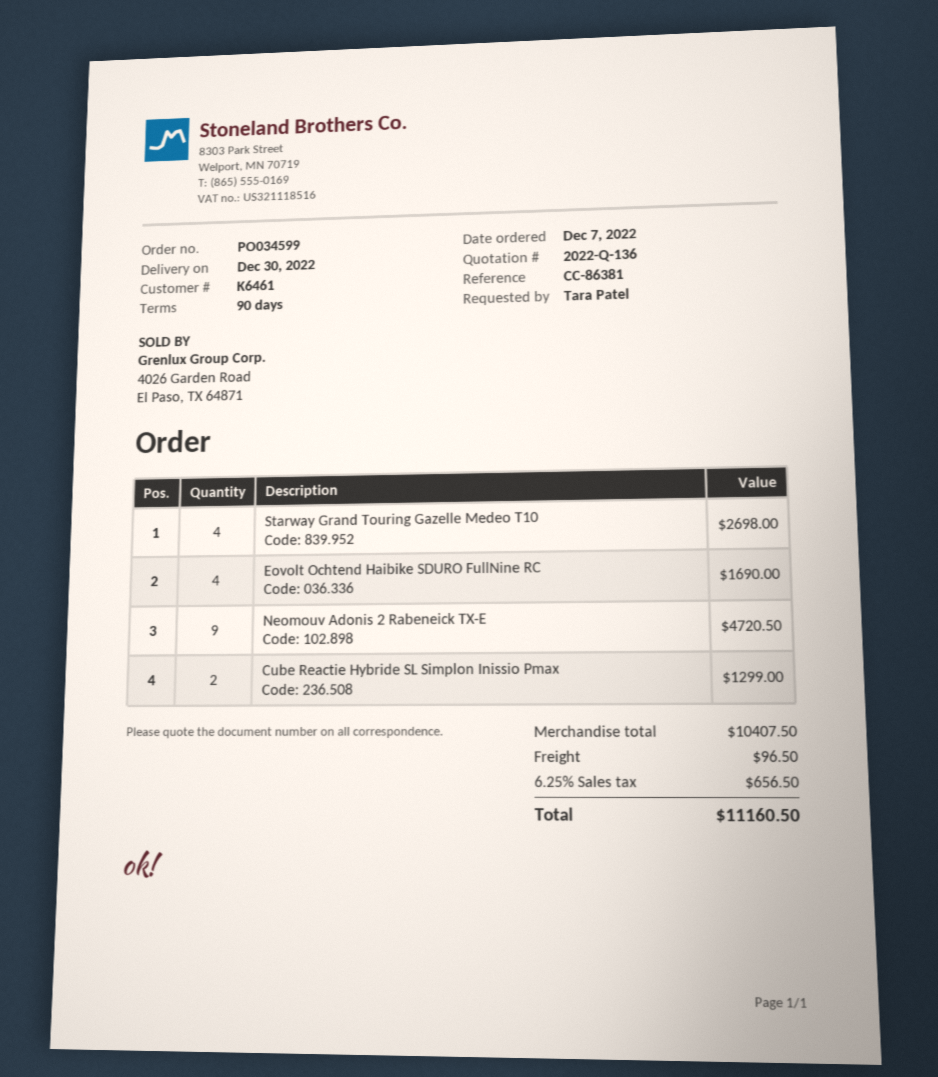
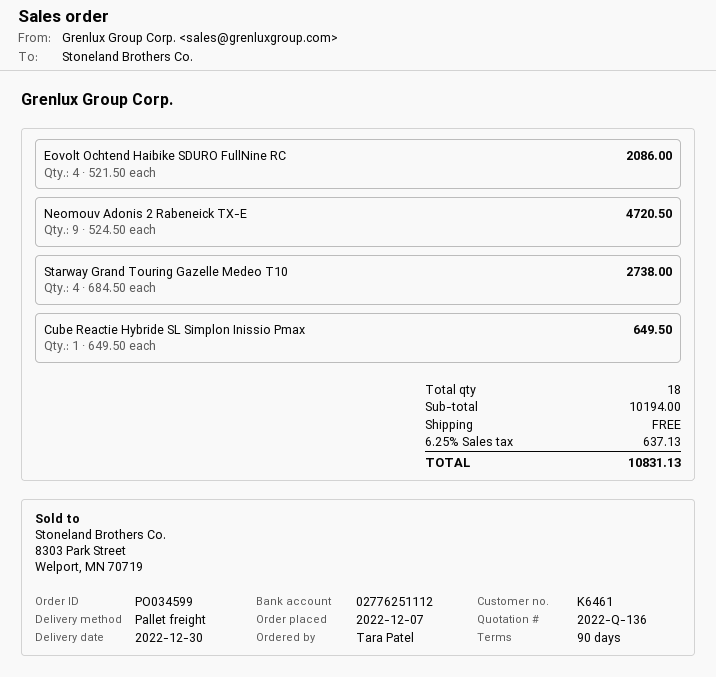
Starway Grand Touring Gazelle Medeo T10: 4 for 2698.00 -> 4 for 2738.00
Eovolt Ochtend Haibike SDURO FullNine RC: 4 for 1690.00 -> 4 for 2086.00
Cube Reactie Hybride SL Simplon Inissio Pmax: 2 for 1299.00 -> 1 for 649.50
subtotal: 10407.50 -> 10194.00
shipping: 96.50 -> 0.00
tax: 6.25% = 656.50 -> 6.25% = 637.13
total: 11160.50 -> 10831.13

